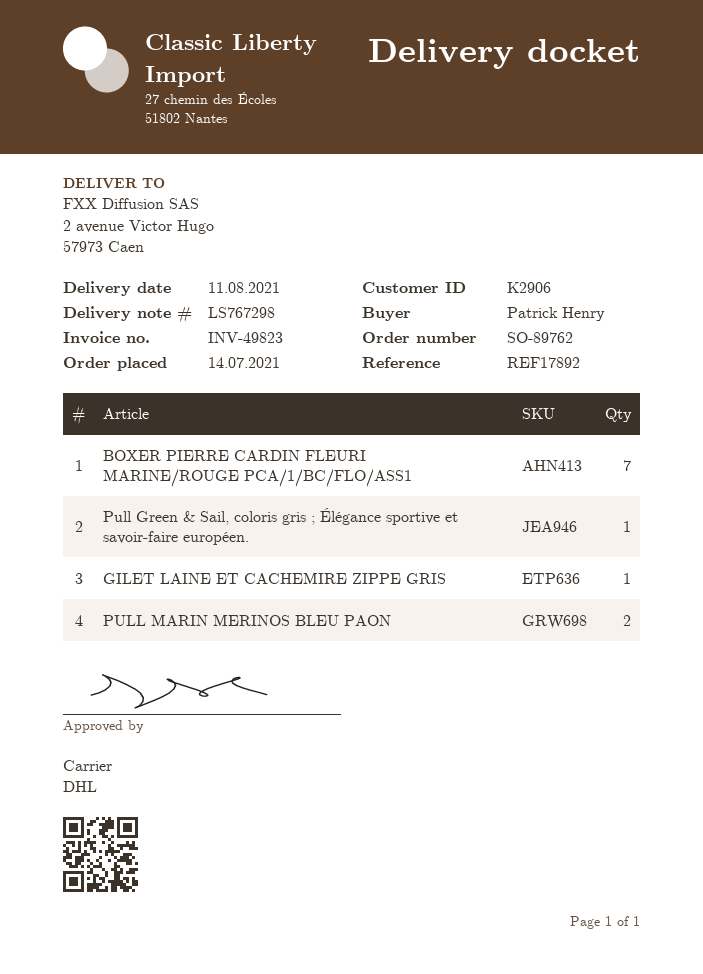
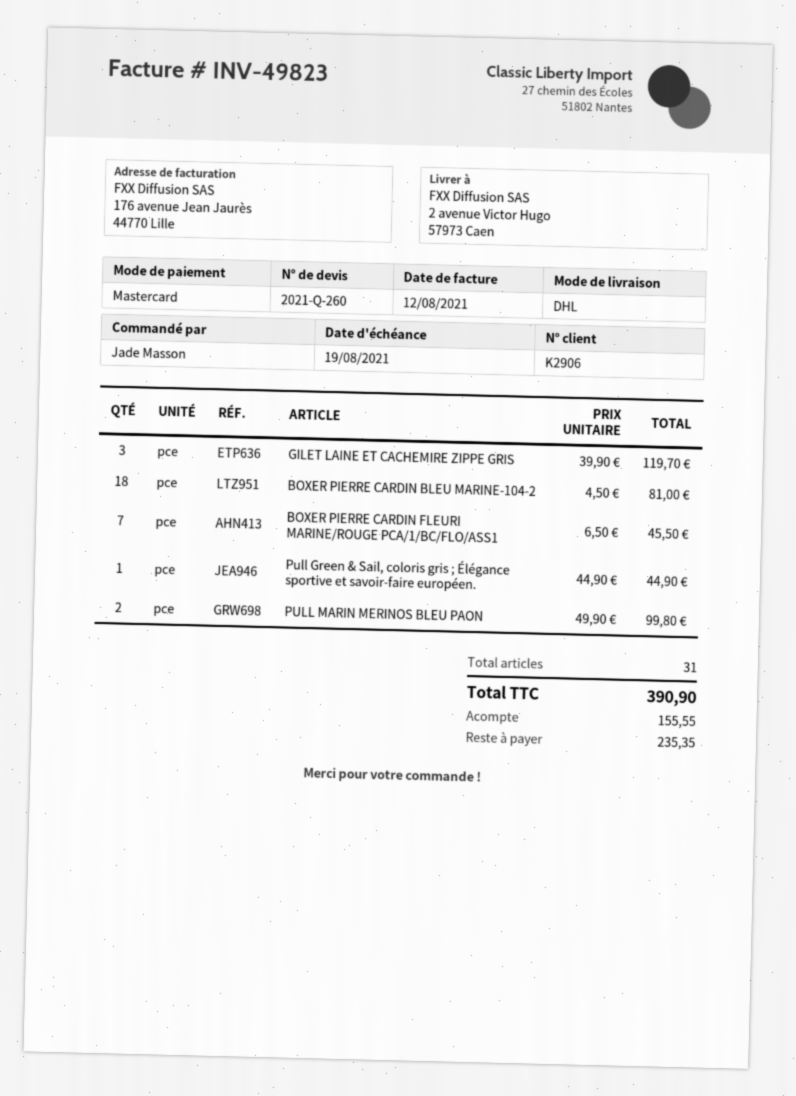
ordered by: Patrick Henry -> Jade Masson
GILET LAINE ET CACHEMIRE ZIPPE GRIS: 1 -> 3
BOXER PIERRE CARDIN BLEU MARINE-104-2: none -> 18

